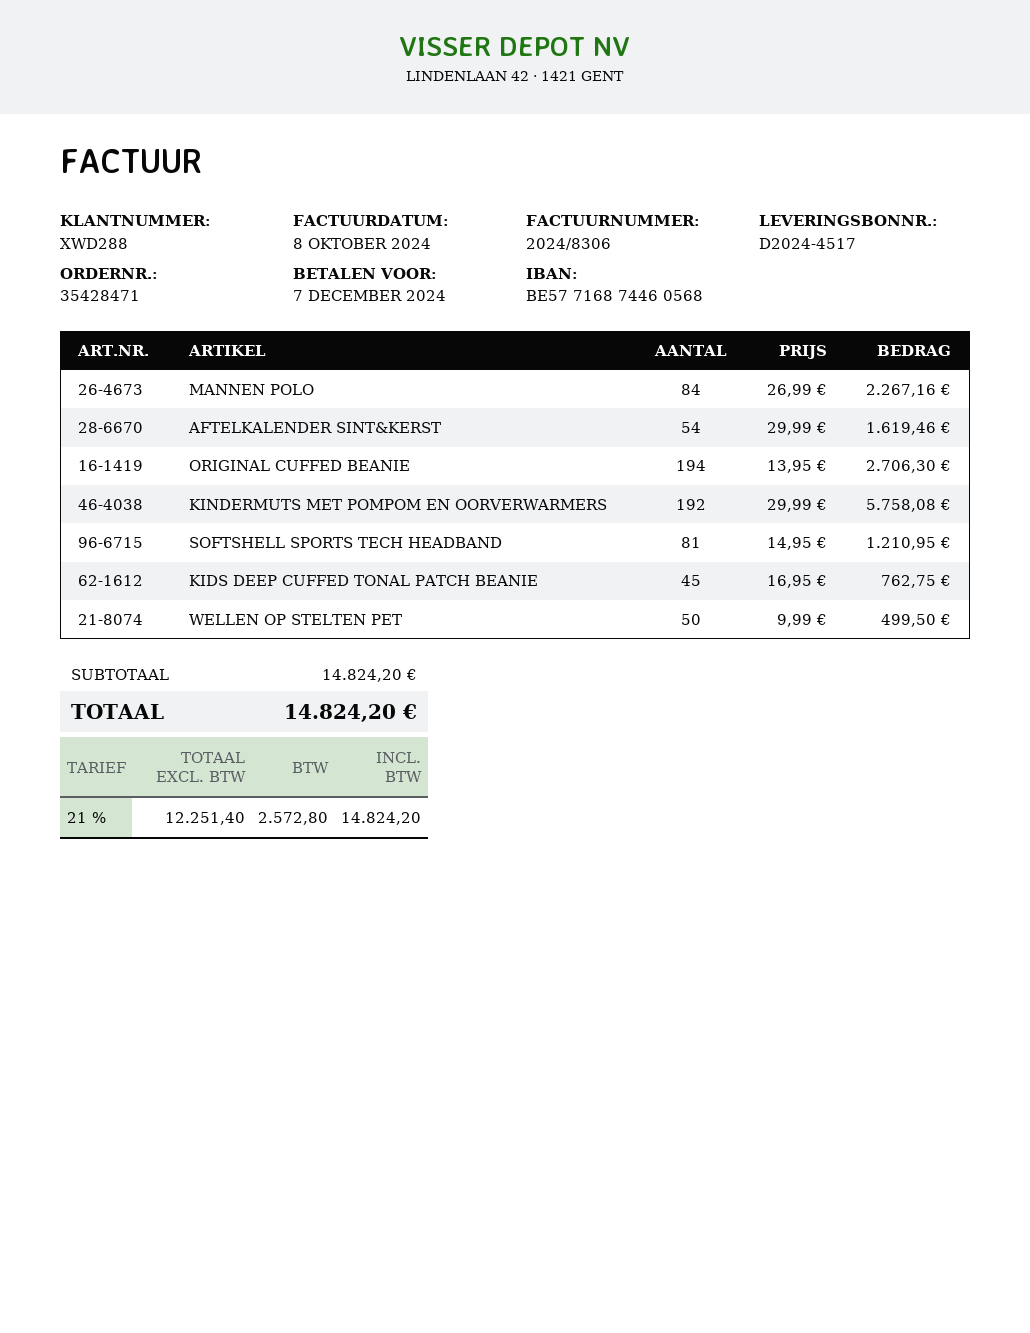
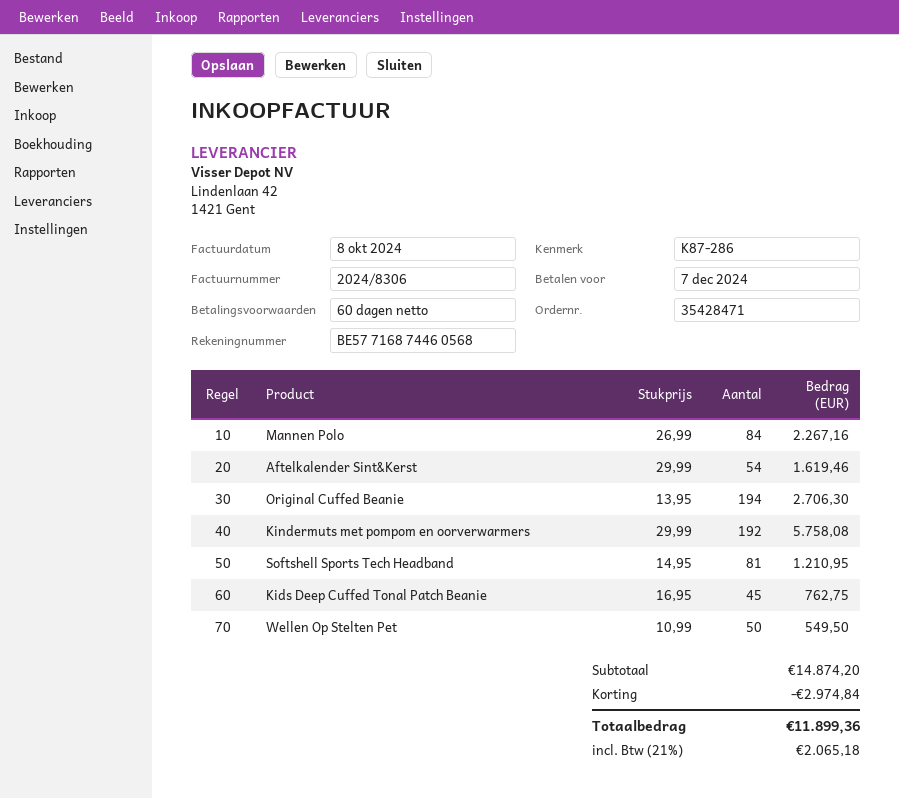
WELLEN OP STELTEN PET: 50 x 9.99 = 499.50 -> 50 x 10.99 = 549.50
subtotal: 14824.20 -> 14874.20
discount: none -> 2974.84
tax: 21% = 2572.80 -> 21% = 2065.18
total: 14824.20 -> 11899.36

